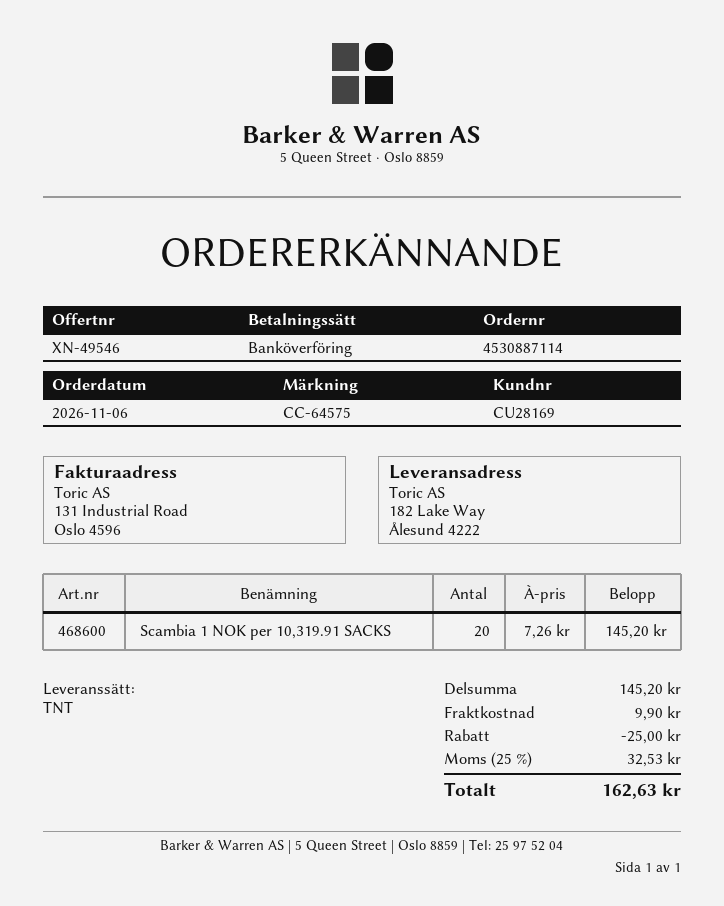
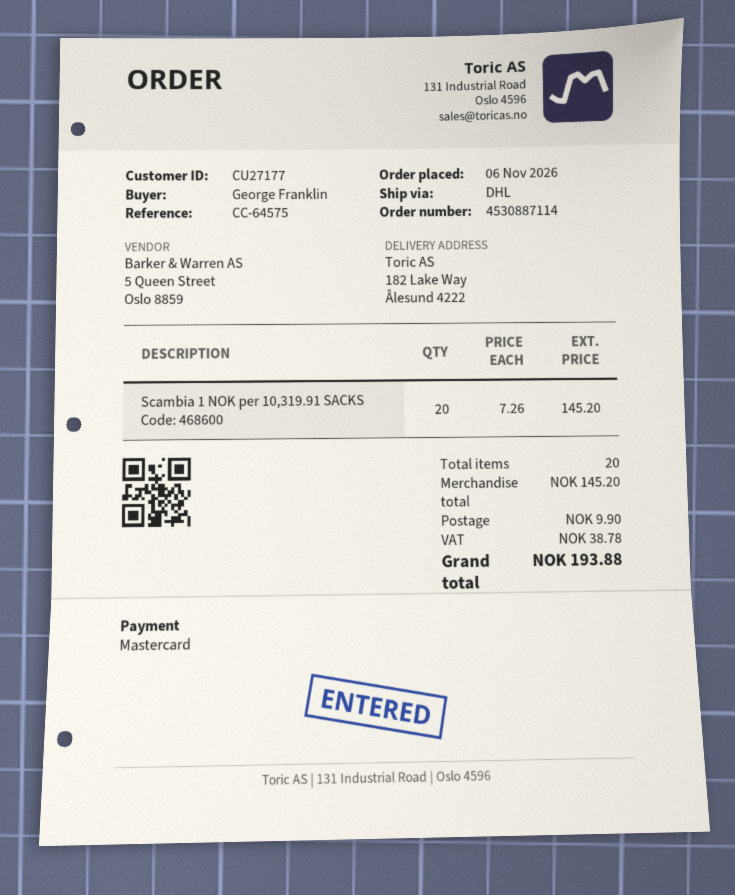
customer number: CU28169 -> CU27177
payment method: bank transfer -> Mastercard
shipping method: TNT -> DHL
discount: 25.00 -> none
tax: 32.53 -> 38.78
total: 162.63 -> 193.88

